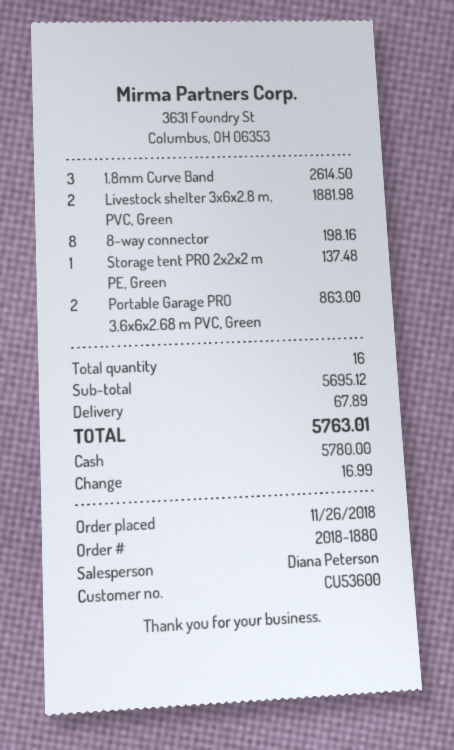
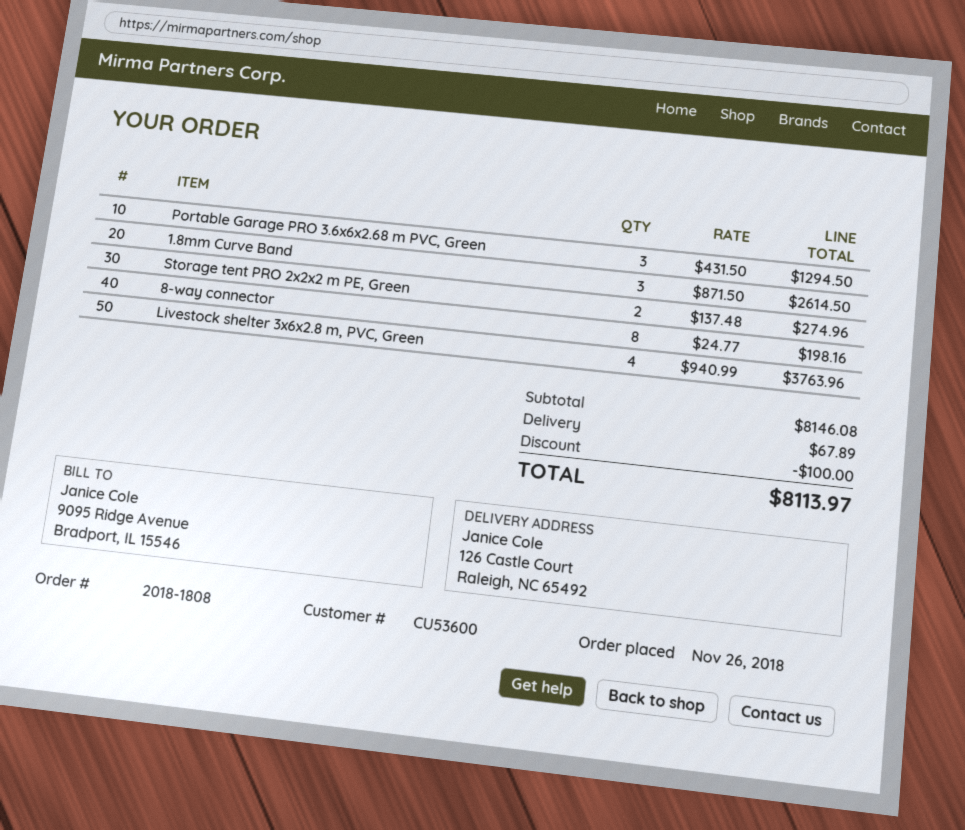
order number: 2018-1880 -> 2018-1808
Livestock shelter 3x6x2.8 m, PVC, Green: 2 for 1881.98 -> 4 for 3763.96
Storage tent PRO 2x2x2 m PE, Green: 1 for 137.48 -> 2 for 274.96
Portable Garage PRO 3.6x6x2.68 m PVC, Green: 2 for 863.00 -> 3 for 1294.50
subtotal: 5695.12 -> 8146.08
discount: none -> 100.00
total: 5763.01 -> 8113.97

